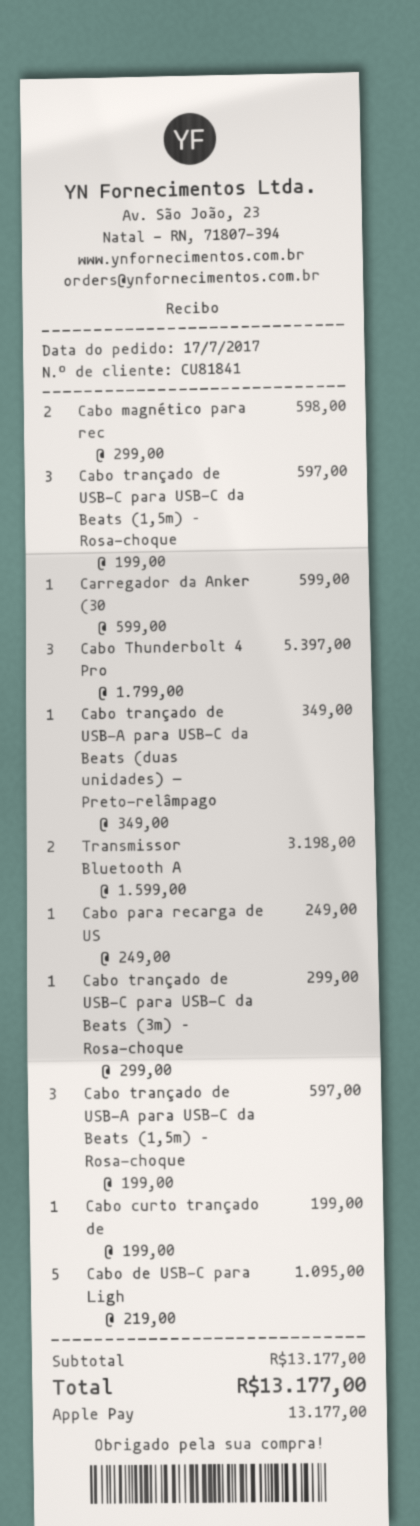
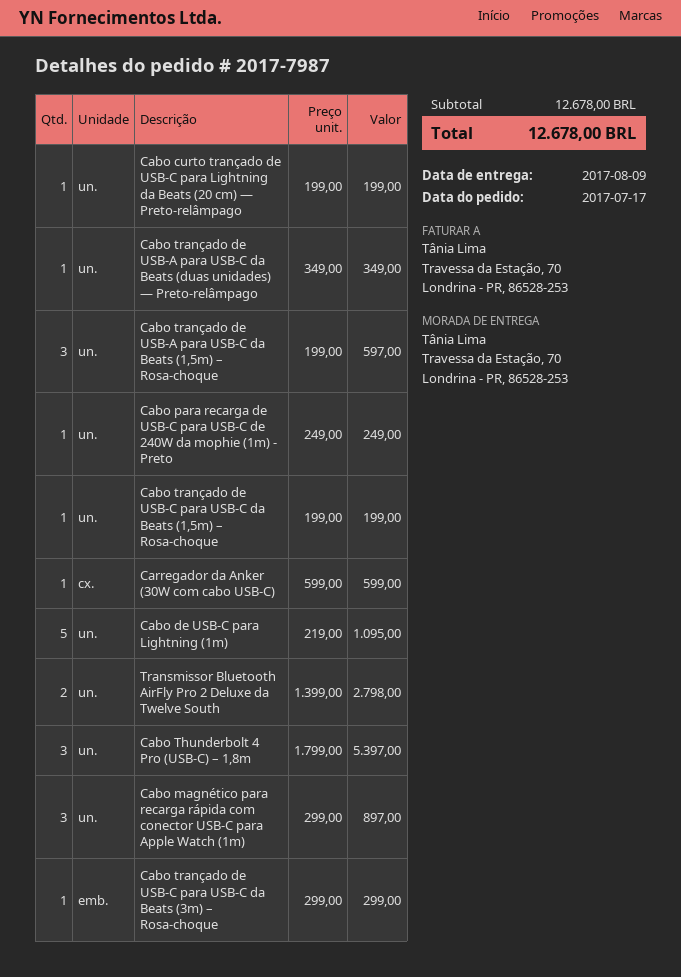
Cabo magnético para rec: 2 x 299.00 = 598.00 -> 3 x 299.00 = 897.00
Cabo trançado de USB-C para USB-C da Beats (1,5m) – Rosa-choque: 3 x 199.00 = 597.00 -> 1 x 199.00 = 199.00
Transmissor Bluetooth A: 2 x 1599.00 = 3198.00 -> 2 x 1399.00 = 2798.00
subtotal: 13177.00 -> 12678.00
total: 13177.00 -> 12678.00

